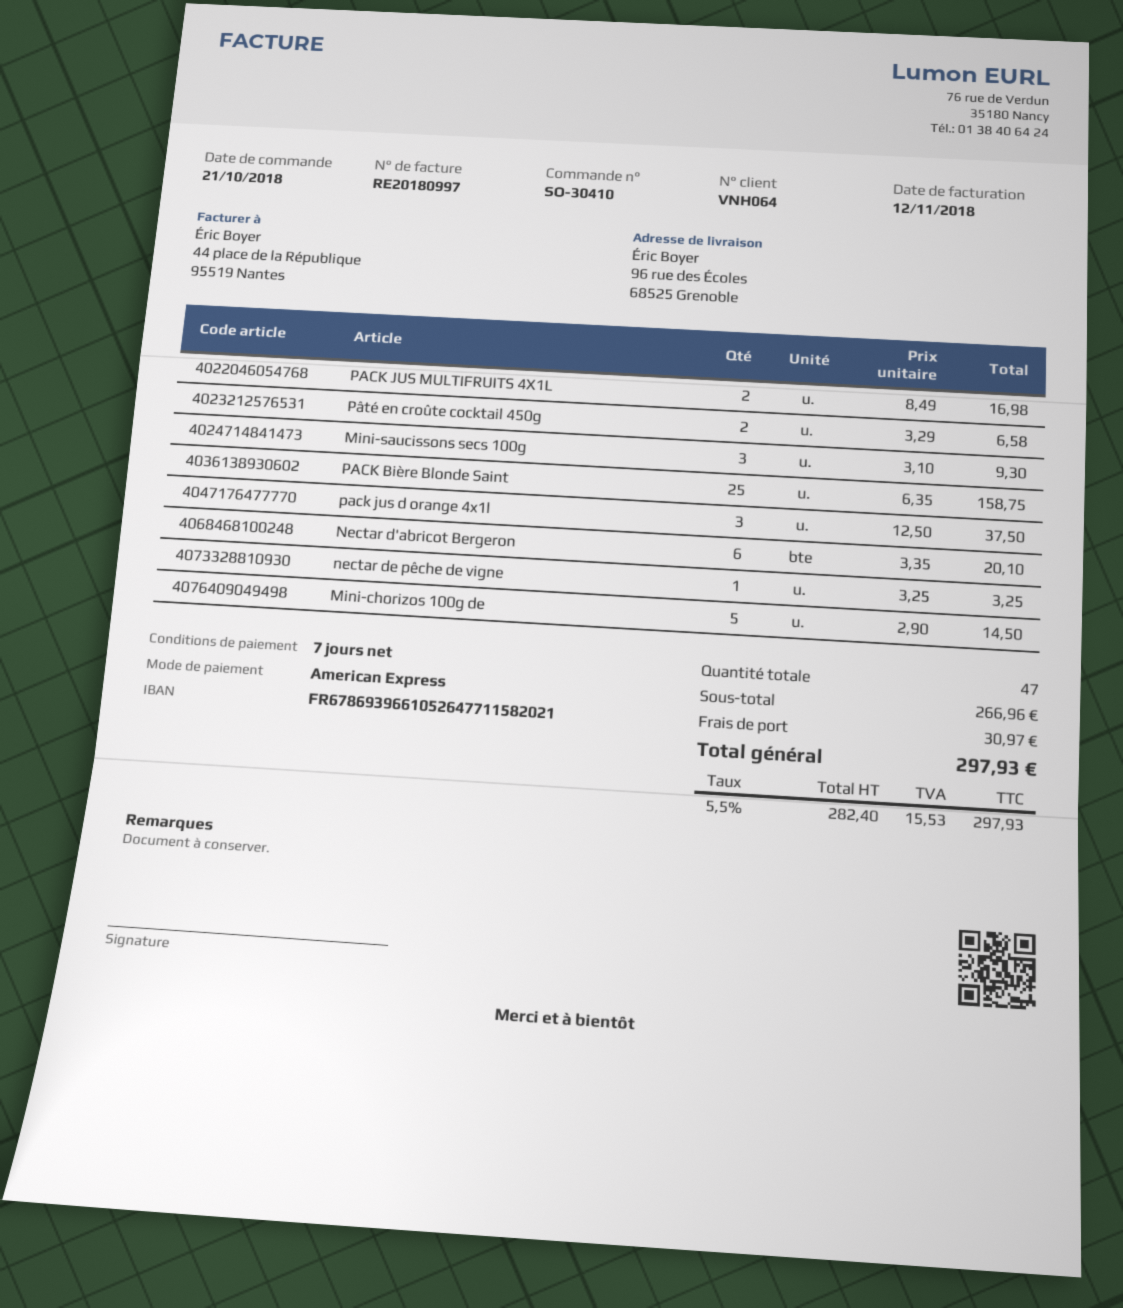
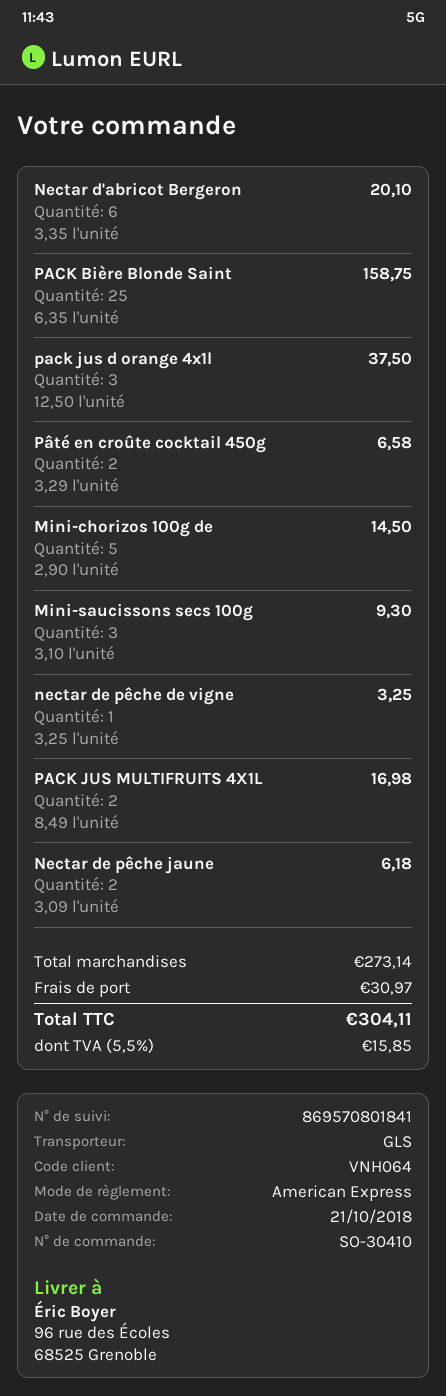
Nectar de pêche jaune: none -> 2 x 3.09 = 6.18
subtotal: 266.96 -> 273.14
tax: 5.5% = 15.53 -> 5.5% = 15.85
total: 297.93 -> 304.11

